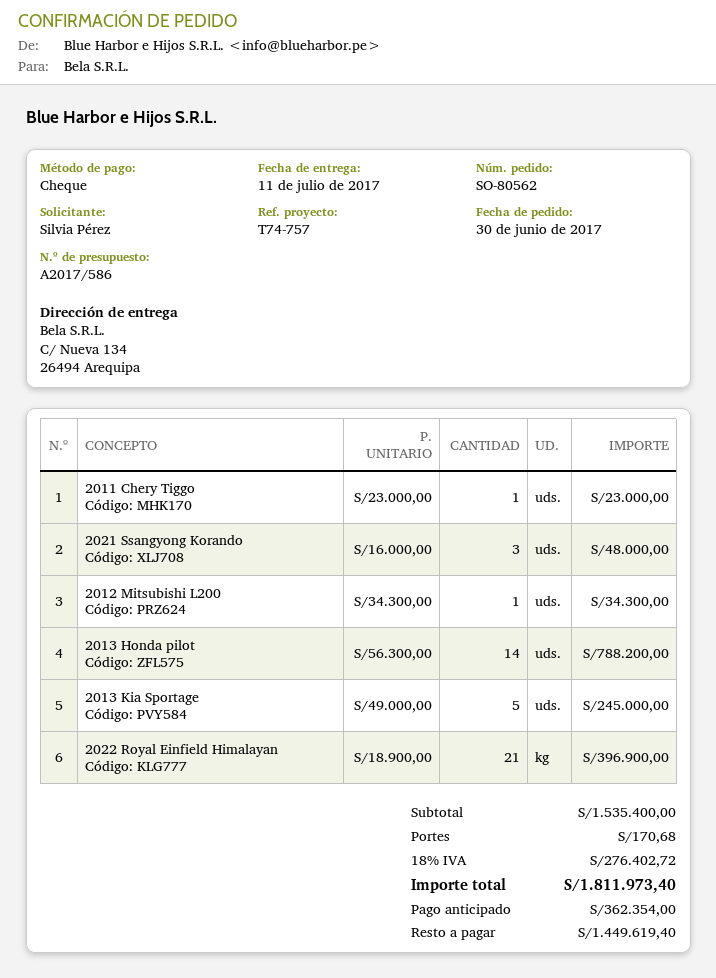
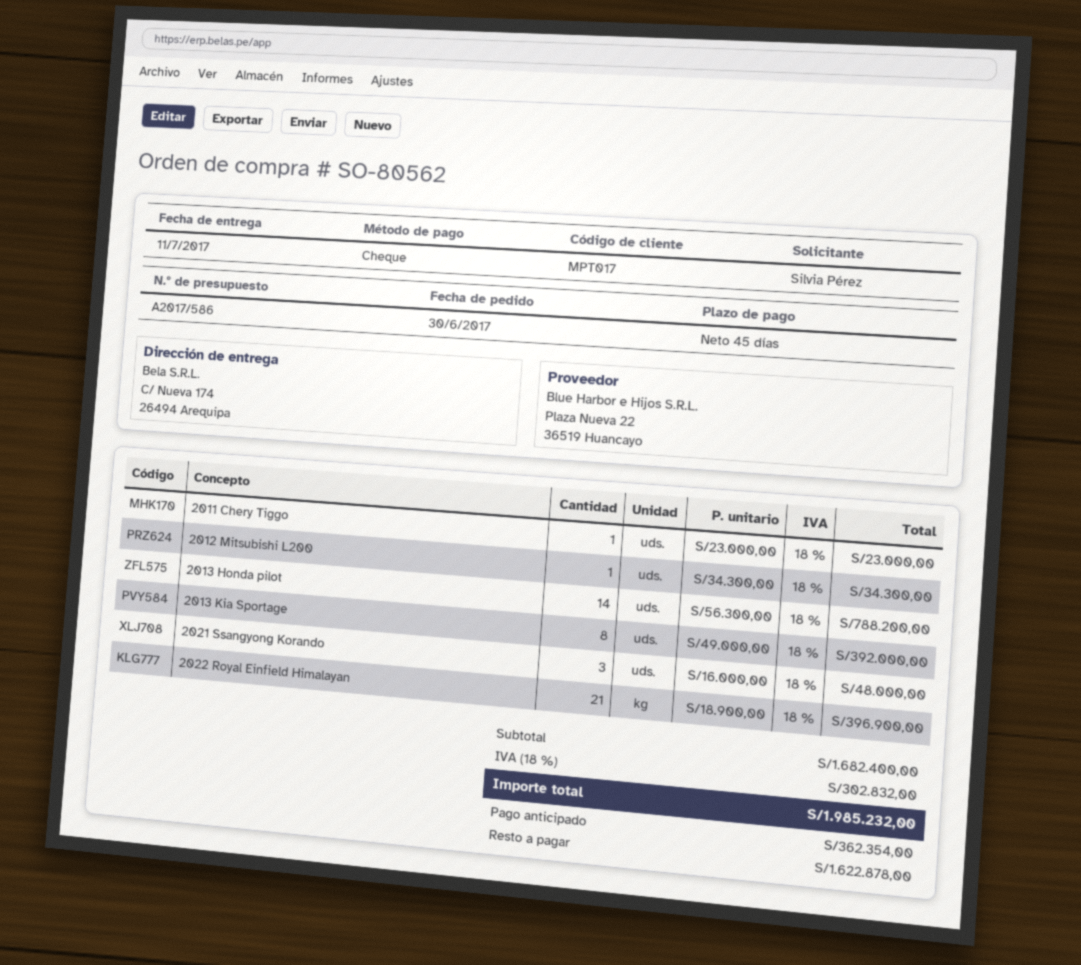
ship to: C/ Nueva 134, 26494 Arequipa -> C/ Nueva 174, 26494 Arequipa
2013 Kia Sportage: 5 x 49000.00 = 245000.00 -> 8 x 49000.00 = 392000.00
subtotal: 1535400.00 -> 1682400.00
shipping: 170.68 -> none
tax: 18% = 276402.72 -> 18% = 302832.00
total: 1811973.40 -> 1985232.00
balance: 1449619.40 -> 1622878.00

